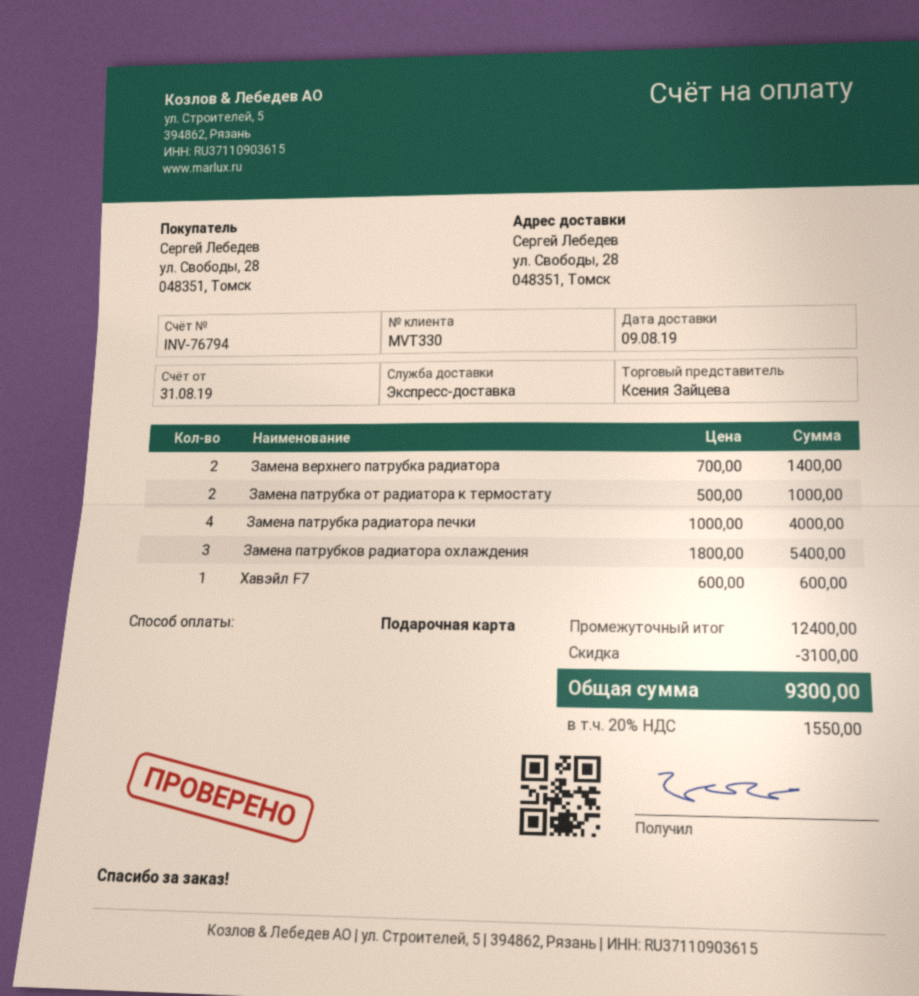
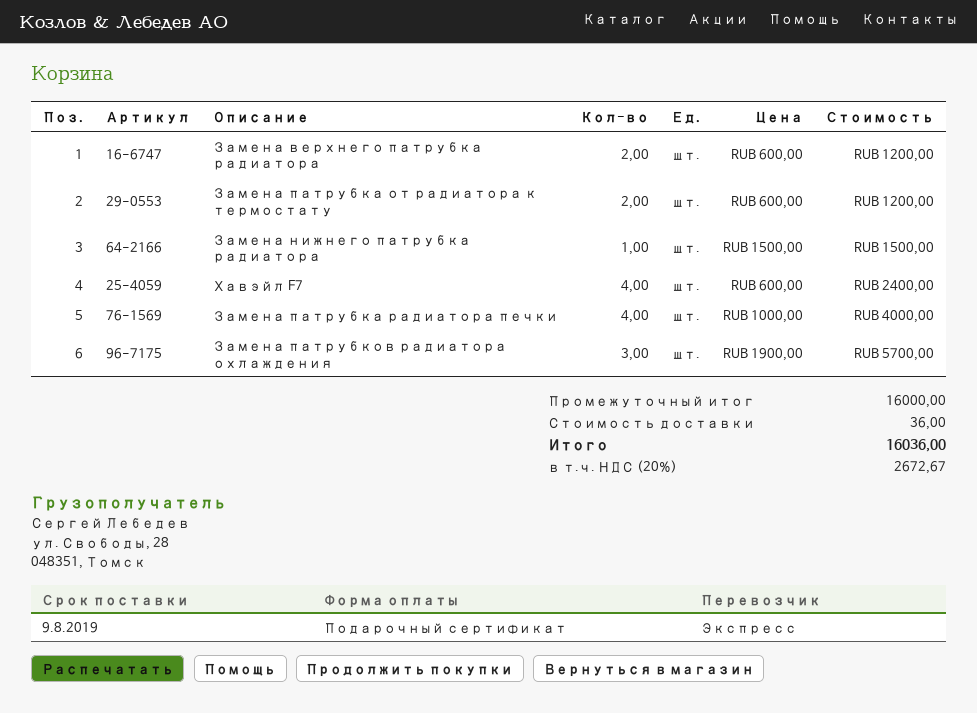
Замена верхнего патрубка радиатора: 2 x 700.00 = 1400.00 -> 2 x 600.00 = 1200.00
Замена патрубка от радиатора к термостату: 2 x 500.00 = 1000.00 -> 2 x 600.00 = 1200.00
Замена патрубков радиатора охлаждения: 3 x 1800.00 = 5400.00 -> 3 x 1900.00 = 5700.00
Хавэйл F7: 1 x 600.00 = 600.00 -> 4 x 600.00 = 2400.00
Замена нижнего патрубка радиатора: none -> 1 x 1500.00 = 1500.00
subtotal: 12400.00 -> 16000.00
discount: 3100.00 -> none
shipping: none -> 36.00
tax: 20% = 1550.00 -> 20% = 2672.67
total: 9300.00 -> 16036.00

